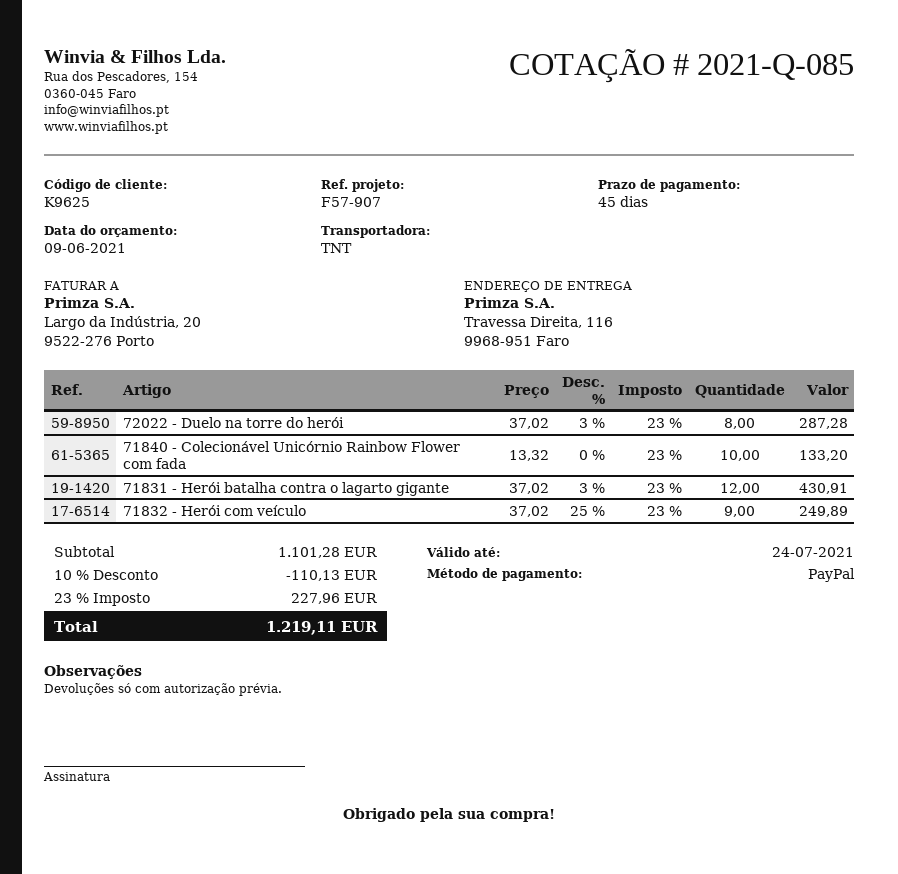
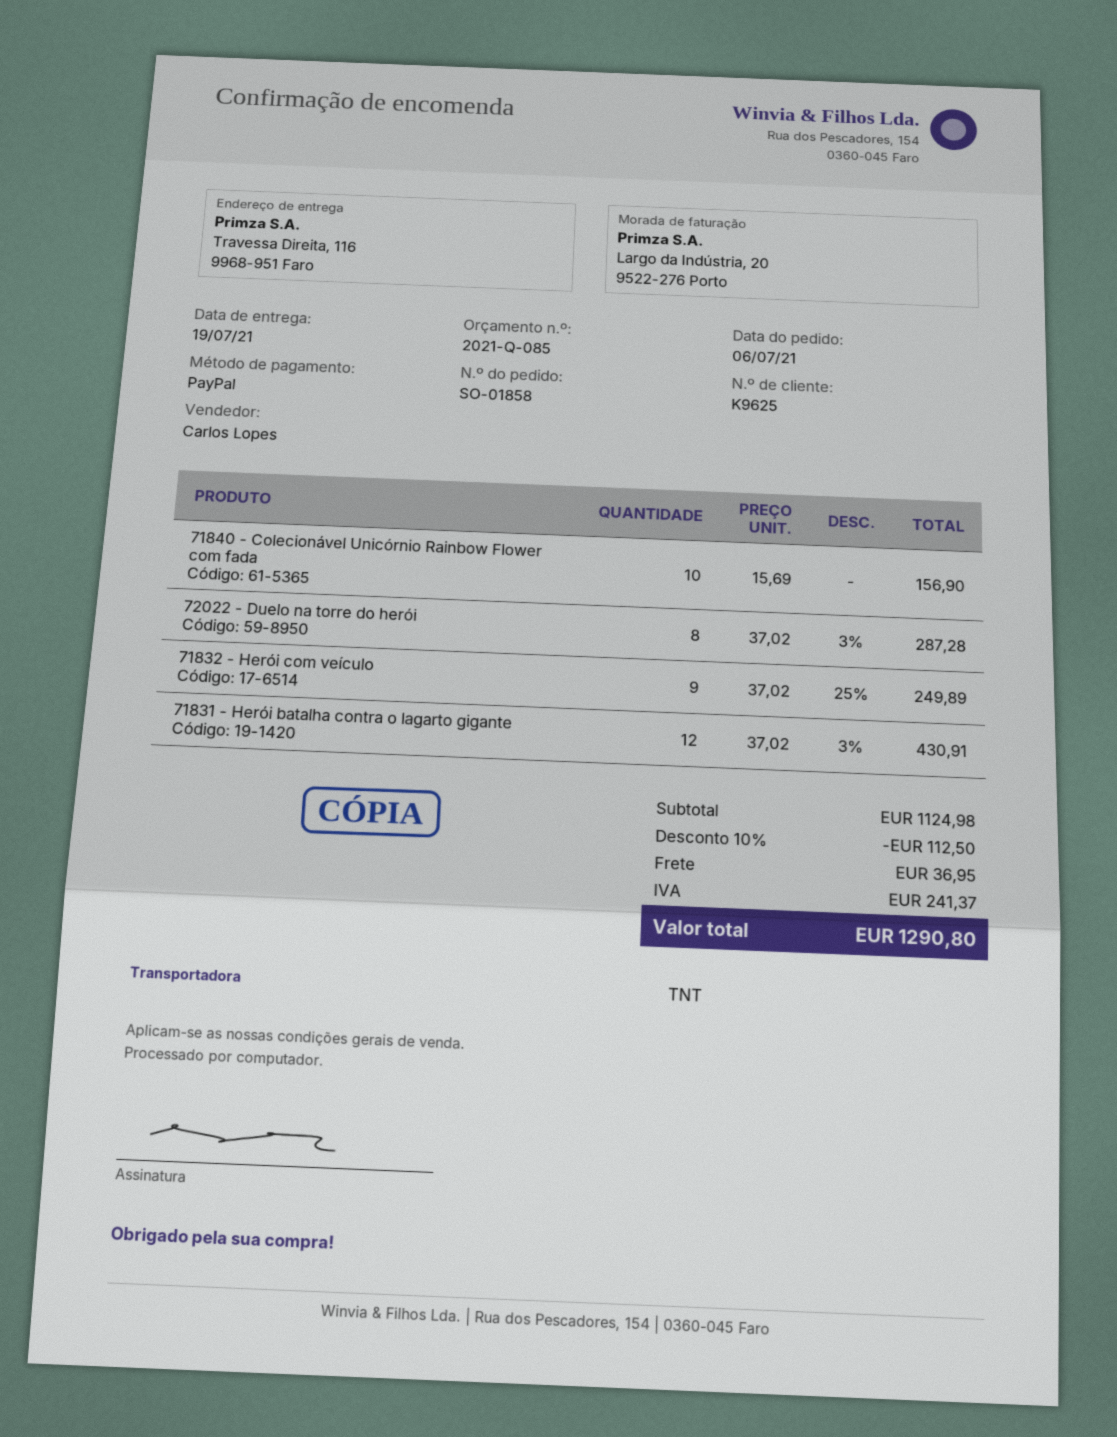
71840 - Colecionável Unicórnio Rainbow Flower com fada: 10 x 13.32 = 133.20 -> 10 x 15.69 = 156.90
subtotal: 1101.28 -> 1124.98
discount: 10% = 110.13 -> 10% = 112.50
shipping: none -> 36.95
tax: 227.96 -> 241.37
total: 1219.11 -> 1290.80

